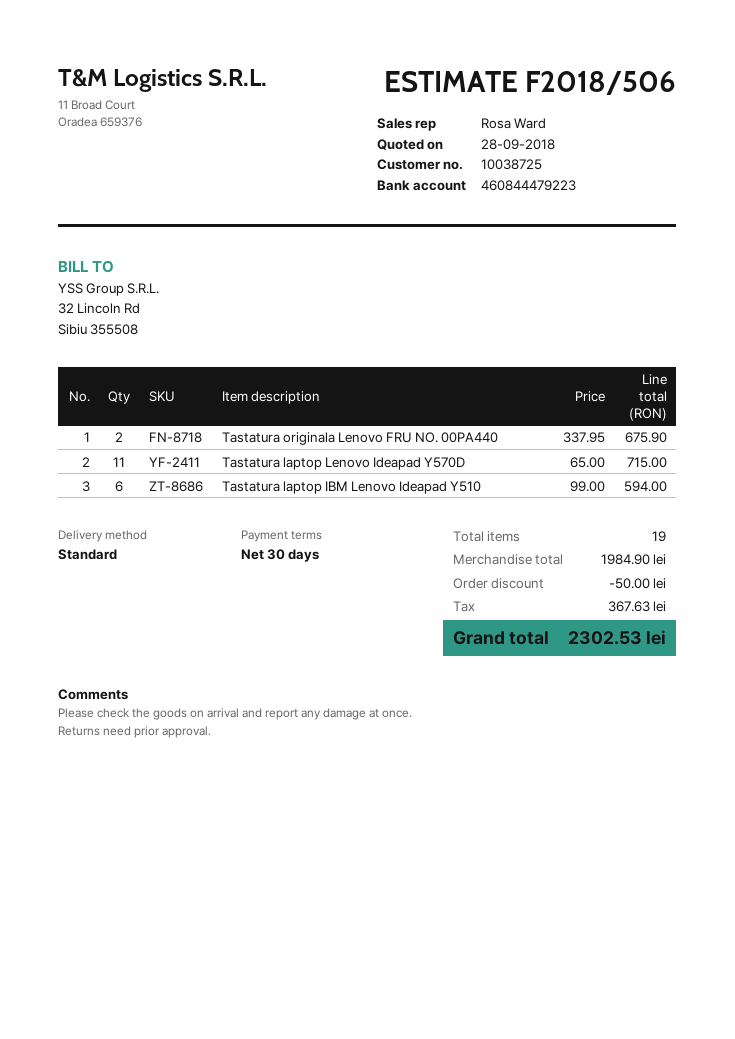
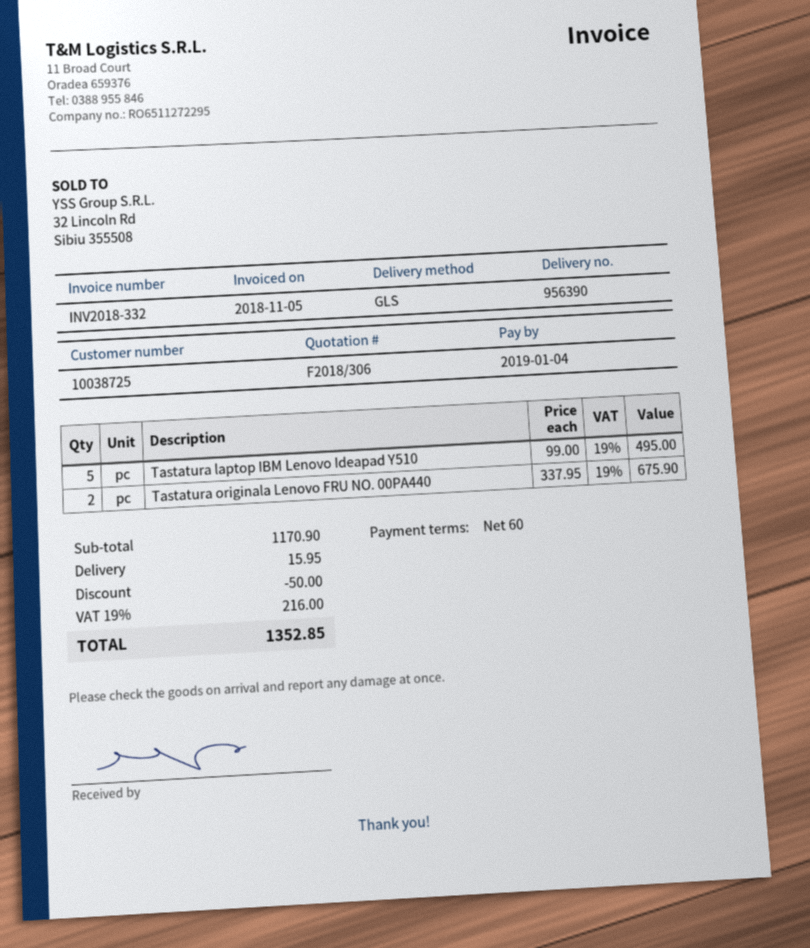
quote number: F2018/506 -> F2018/306
payment terms: 30 days -> 60 days
shipping method: standard -> GLS
Tastatura laptop Lenovo Ideapad Y570D: 11 x 65.00 = 715.00 -> none
Tastatura laptop IBM Lenovo Ideapad Y510: 6 x 99.00 = 594.00 -> 5 x 99.00 = 495.00
subtotal: 1984.90 -> 1170.90
shipping: none -> 15.95
tax: 367.63 -> 216.00
total: 2302.53 -> 1352.85

